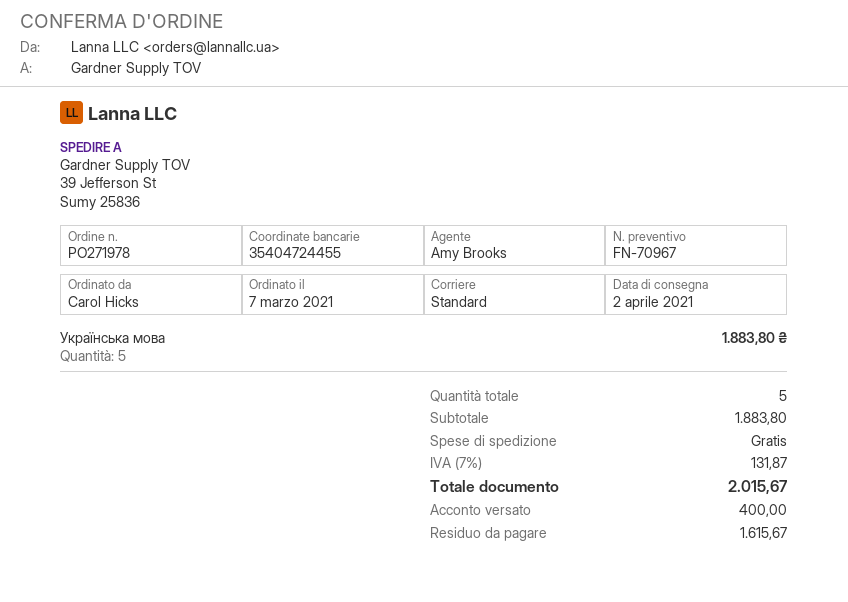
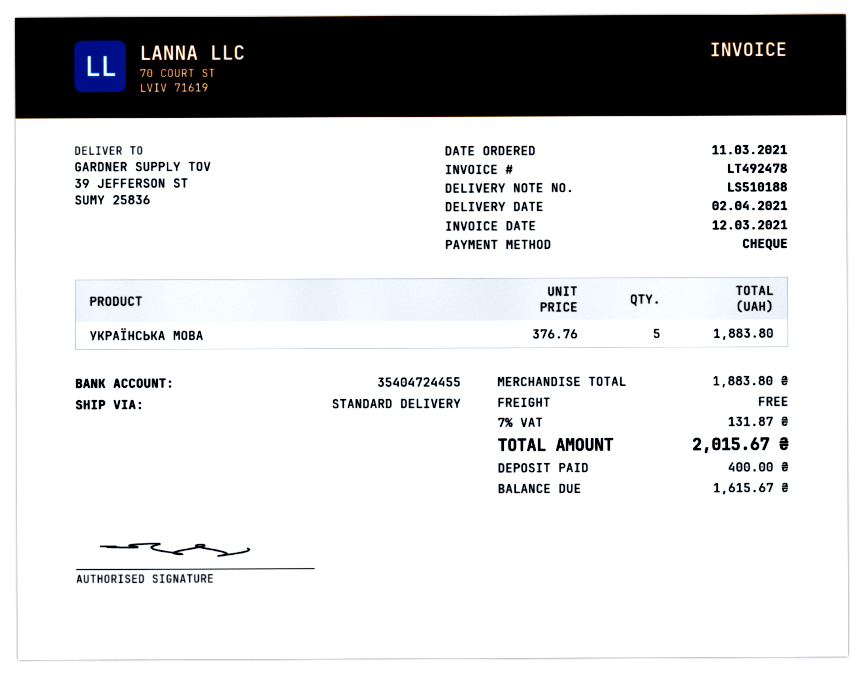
order date: 2021-03-07 -> 2021-03-11

